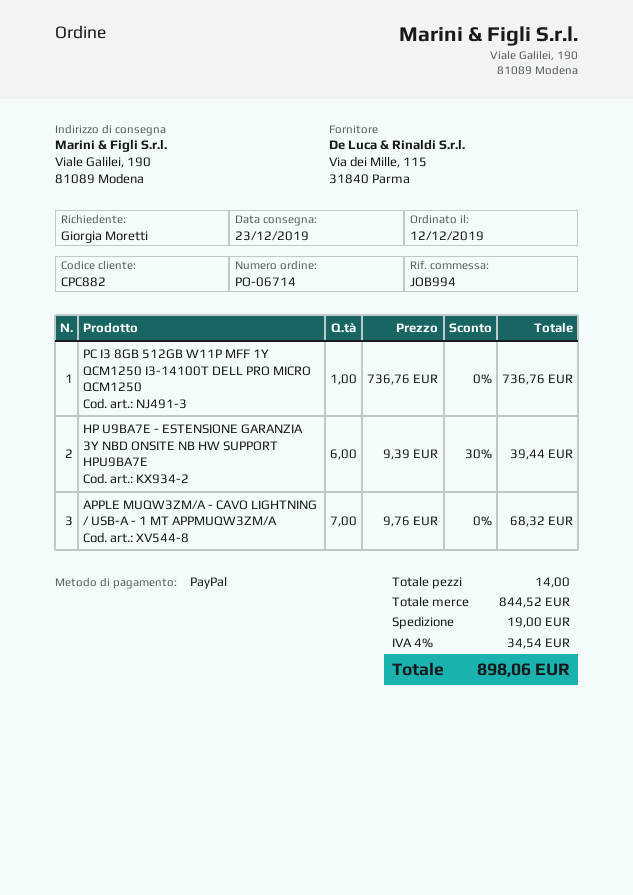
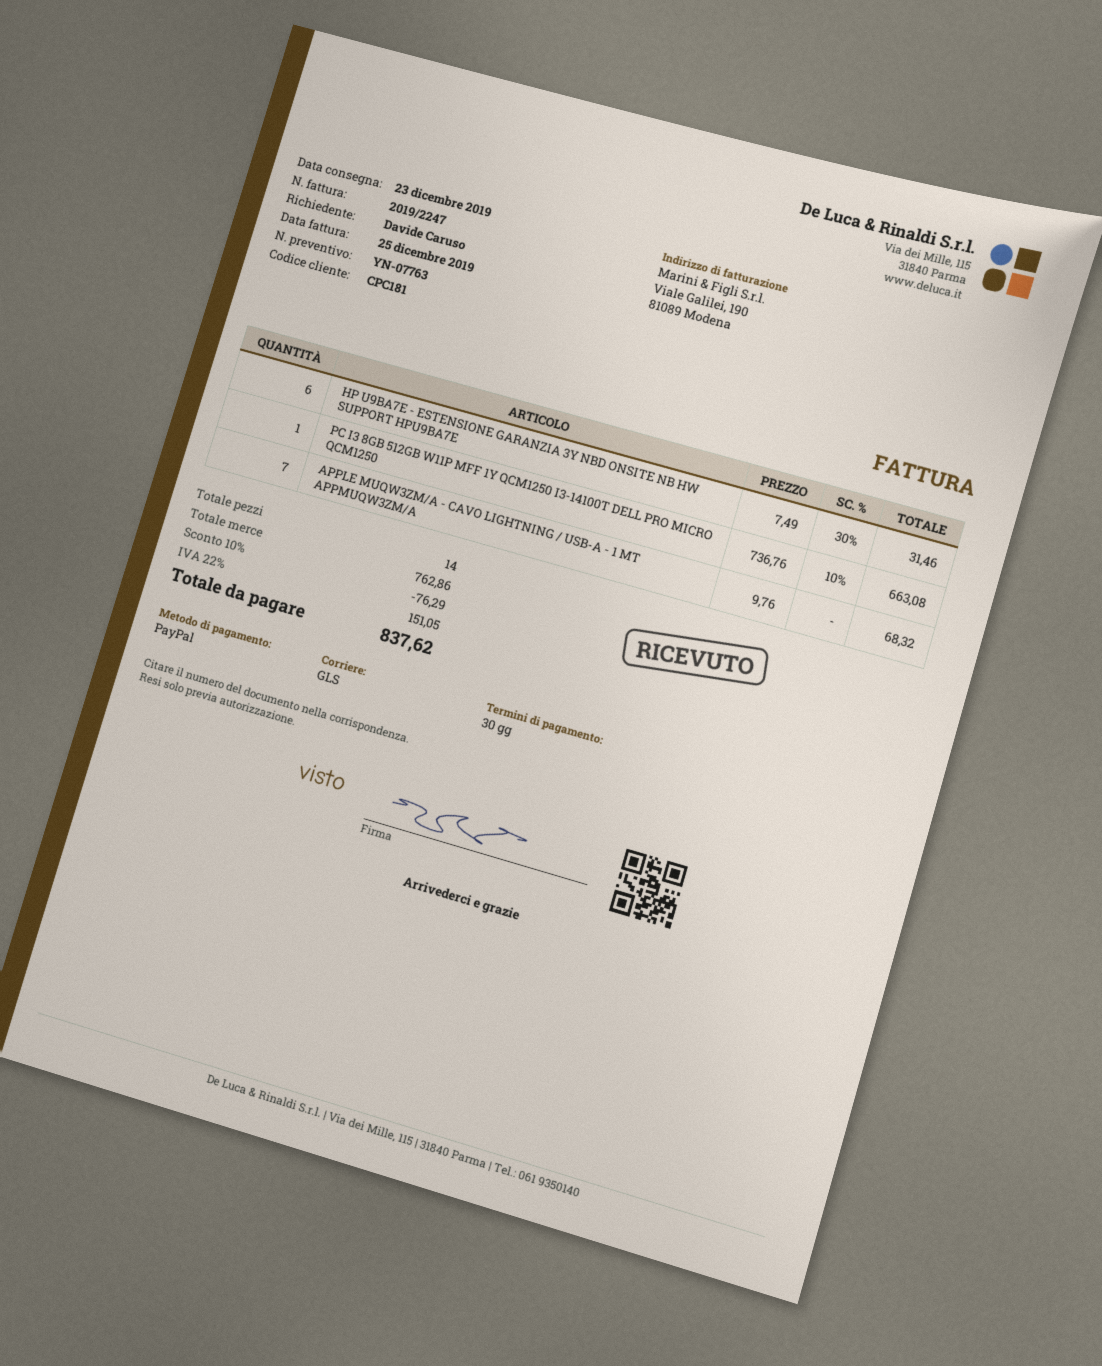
customer number: CPC882 -> CPC181
ordered by: Giorgia Moretti -> Davide Caruso
PC I3 8GB 512GB W11P MFF 1Y QCM1250 I3-14100T DELL PRO MICRO QCM1250: 1 x 736.76 = 736.76 -> 1 x 736.76 - 10% = 663.08
HP U9BA7E - ESTENSIONE GARANZIA 3Y NBD ONSITE NB HW SUPPORT HPU9BA7E: 6 x 9.39 - 30% = 39.44 -> 6 x 7.49 - 30% = 31.46
subtotal: 844.52 -> 762.86
discount: none -> 10% = 76.29
shipping: 19.00 -> none
tax: 4% = 34.54 -> 22% = 151.05
total: 898.06 -> 837.62

